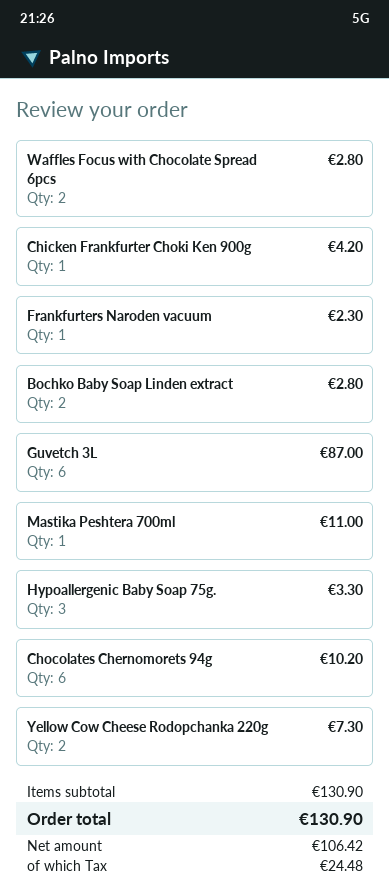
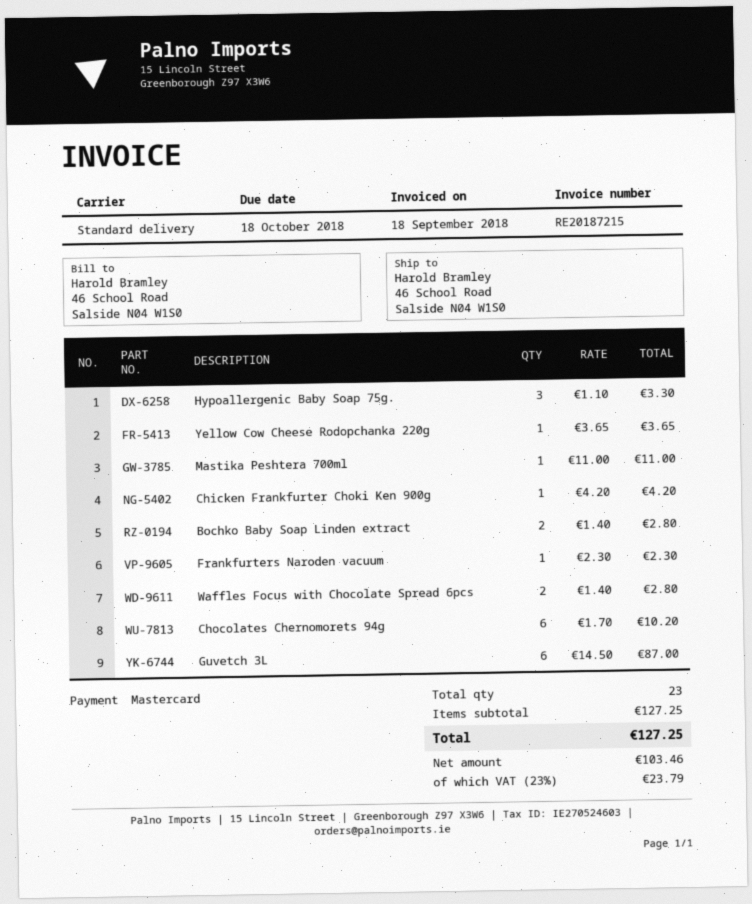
Yellow Cow Cheese Rodopchanka 220g: 2 for 7.30 -> 1 for 3.65
subtotal: 130.90 -> 127.25
net: 106.42 -> 103.46
tax: 24.48 -> 23.79
total: 130.90 -> 127.25

